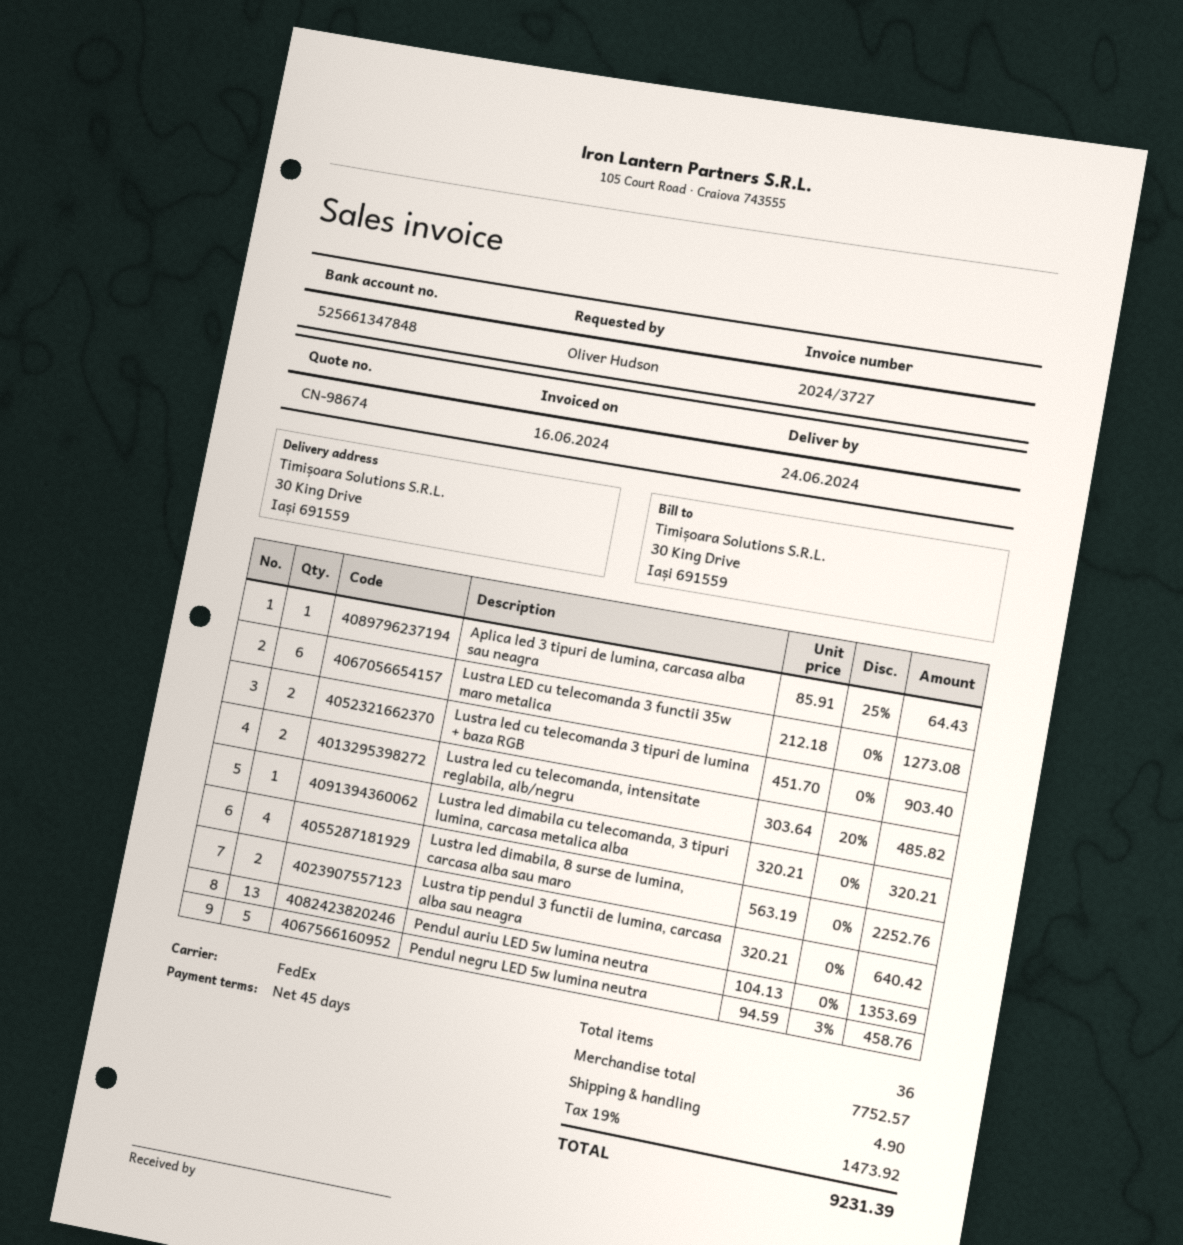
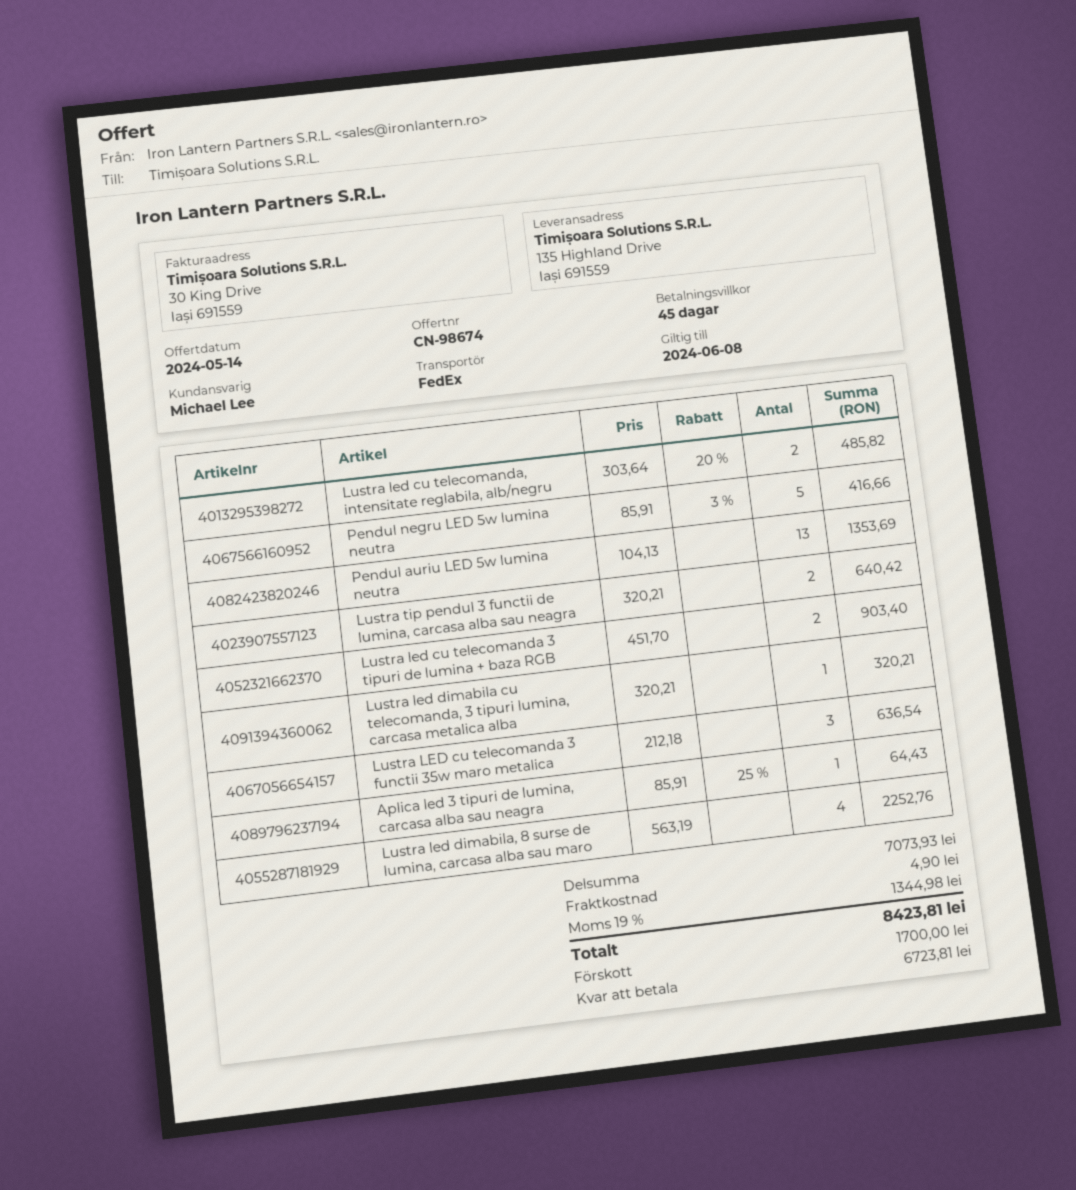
ship to: 30 King Drive, Iași 691559 -> 135 Highland Drive, Iași 691559
Lustra LED cu telecomanda 3 functii 35w maro metalica: 6 x 212.18 = 1273.08 -> 3 x 212.18 = 636.54
Pendul negru LED 5w lumina neutra: 5 x 94.59 - 3% = 458.76 -> 5 x 85.91 - 3% = 416.66
subtotal: 7752.57 -> 7073.93
tax: 19% = 1473.92 -> 19% = 1344.98
total: 9231.39 -> 8423.81

